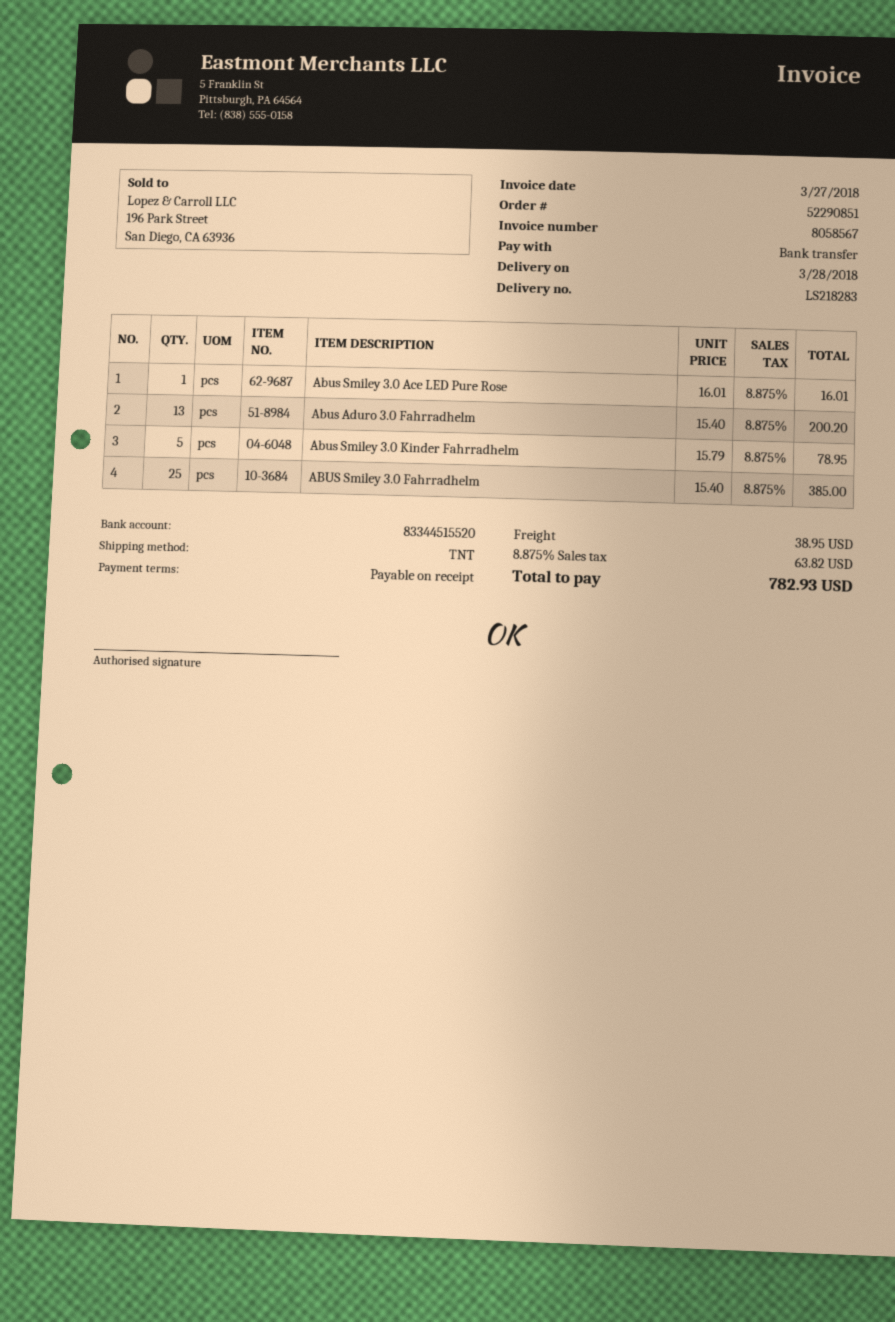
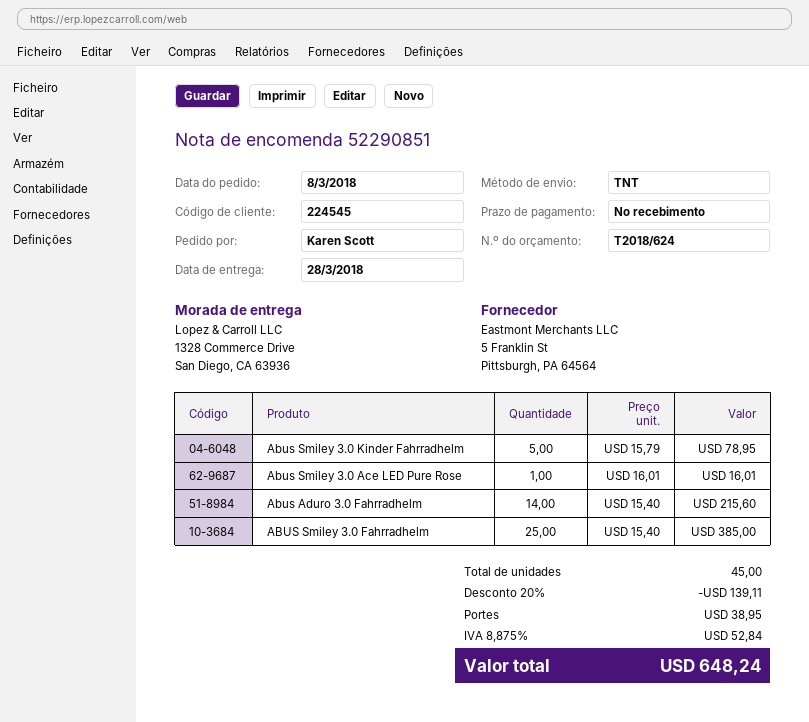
Abus Aduro 3.0 Fahrradhelm: 13 x 15.40 = 200.20 -> 14 x 15.40 = 215.60
discount: none -> 20% = 139.11
tax: 8.875% = 63.82 -> 8.875% = 52.84
total: 782.93 -> 648.24

